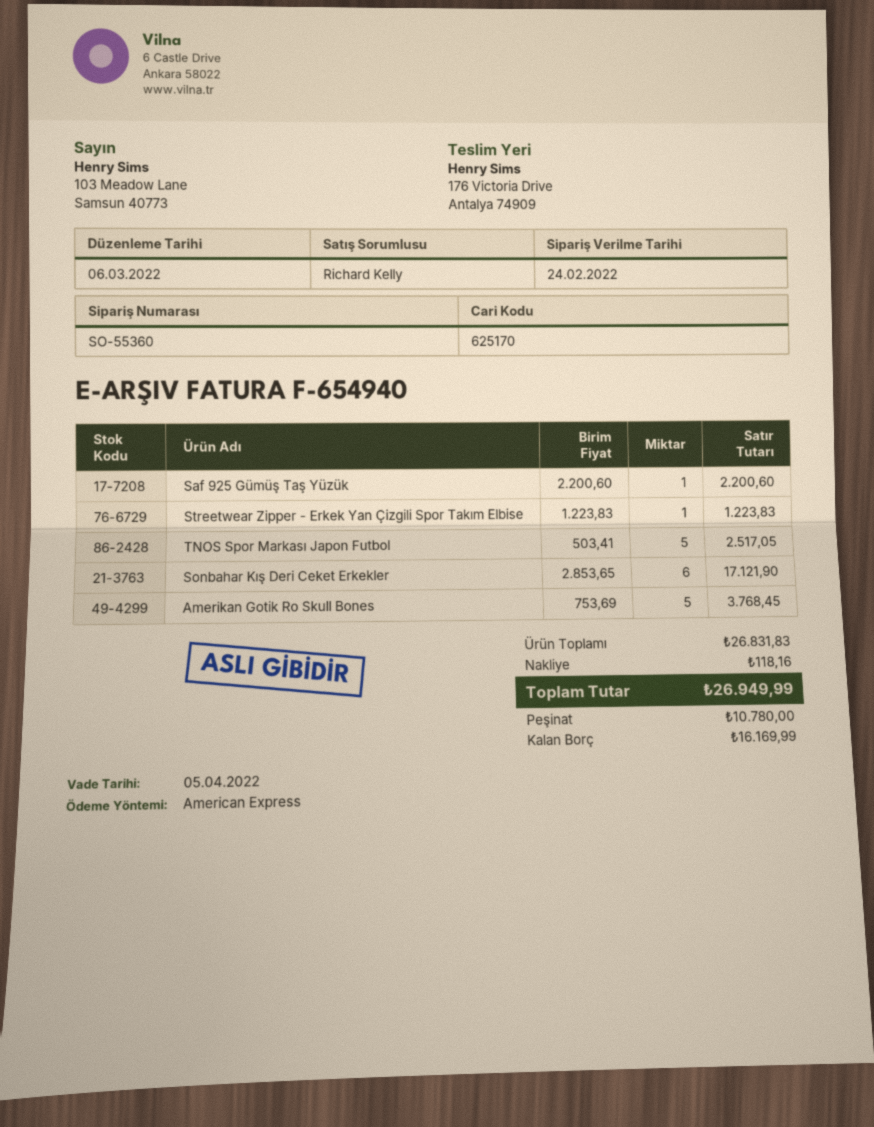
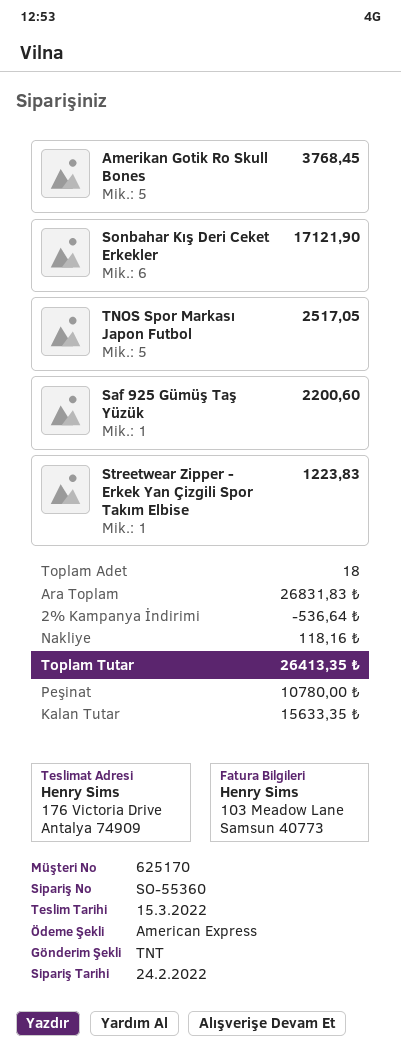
discount: none -> 2% = 536.64
total: 26949.99 -> 26413.35
balance: 16169.99 -> 15633.35

